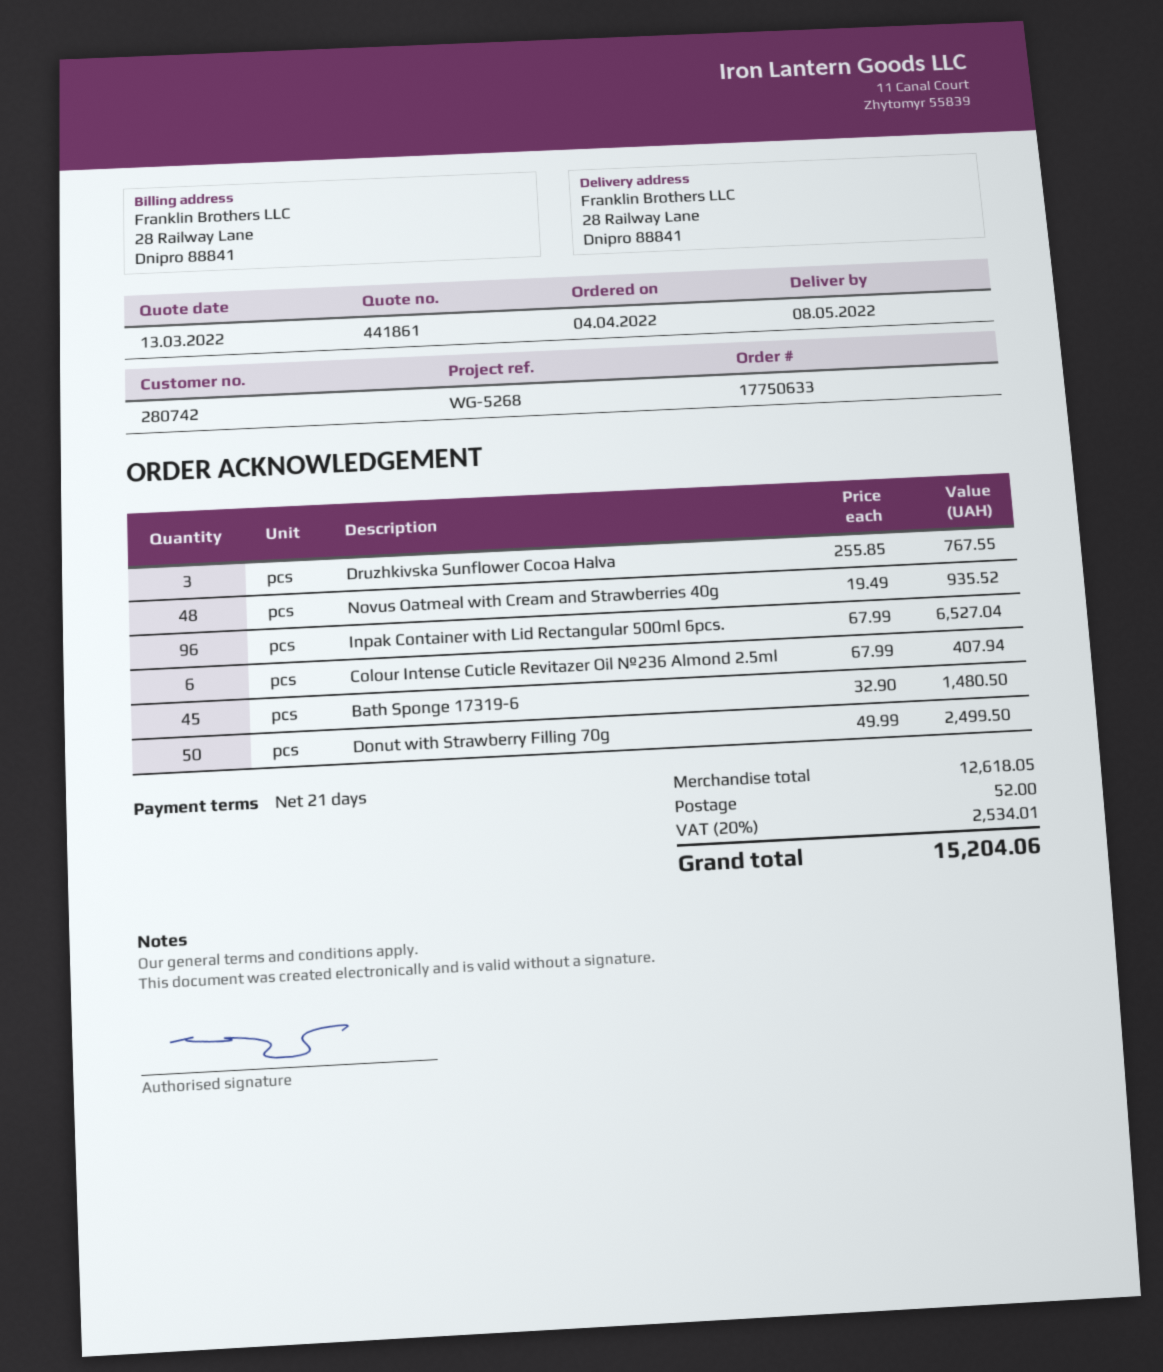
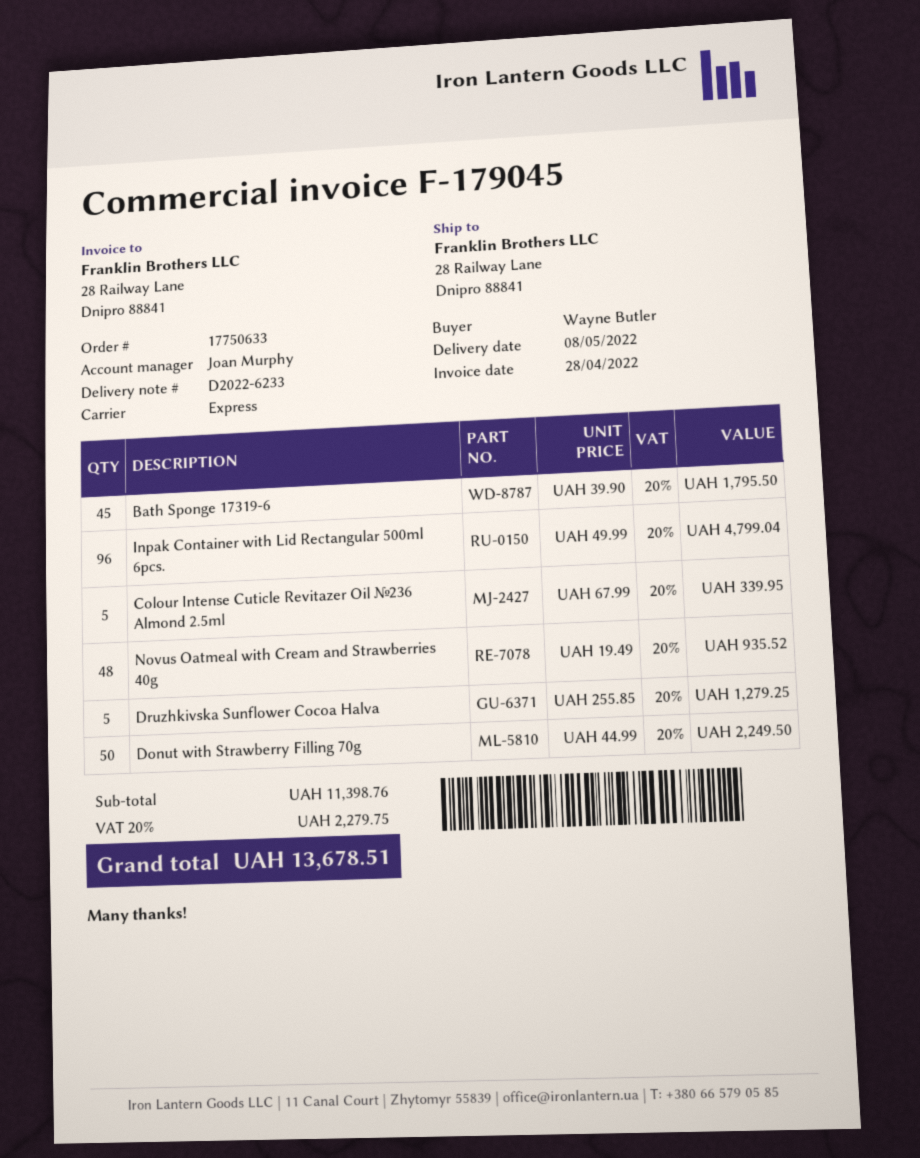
Druzhkivska Sunflower Cocoa Halva: 3 x 255.85 = 767.55 -> 5 x 255.85 = 1279.25
Inpak Container with Lid Rectangular 500ml 6pcs.: 96 x 67.99 = 6527.04 -> 96 x 49.99 = 4799.04
Colour Intense Cuticle Revitazer Oil №236 Almond 2.5ml: 6 x 67.99 = 407.94 -> 5 x 67.99 = 339.95
Bath Sponge 17319-6: 45 x 32.90 = 1480.50 -> 45 x 39.90 = 1795.50
Donut with Strawberry Filling 70g: 50 x 49.99 = 2499.50 -> 50 x 44.99 = 2249.50
subtotal: 12618.05 -> 11398.76
shipping: 52.00 -> none
tax: 20% = 2534.01 -> 20% = 2279.75
total: 15204.06 -> 13678.51

